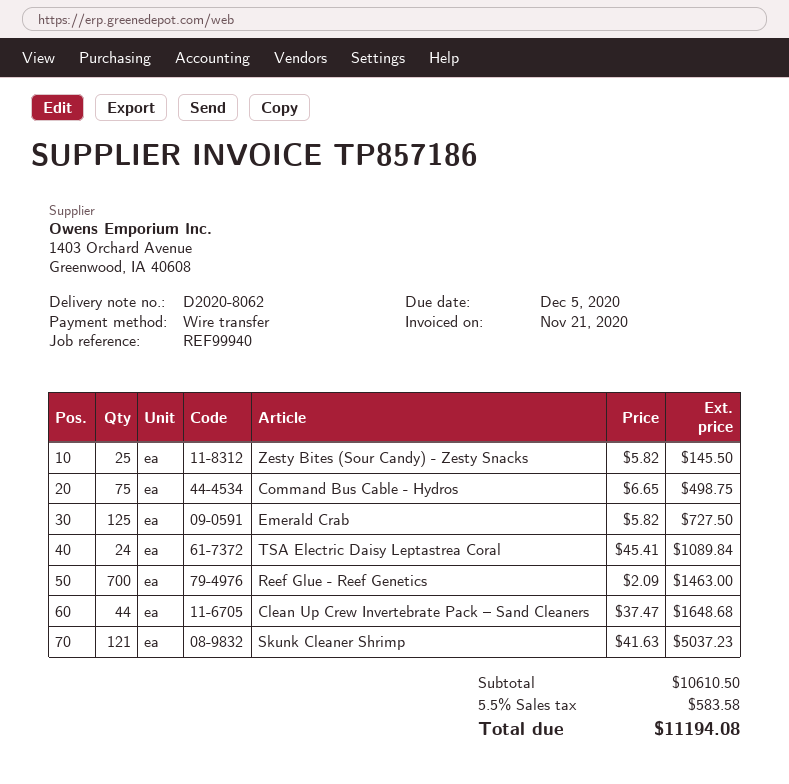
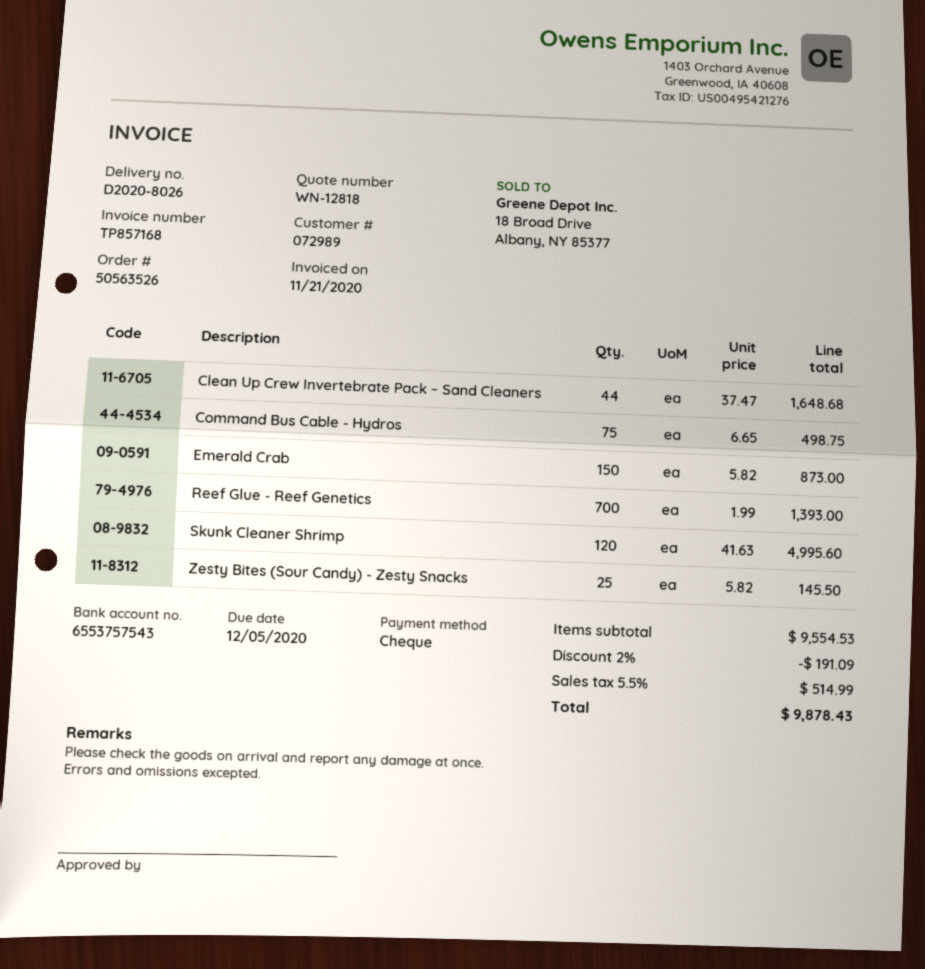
delivery note number: D2020-8062 -> D2020-8026
invoice number: TP857186 -> TP857168
payment method: bank transfer -> cheque
Emerald Crab: 125 x 5.82 = 727.50 -> 150 x 5.82 = 873.00
TSA Electric Daisy Leptastrea Coral: 24 x 45.41 = 1089.84 -> none
Reef Glue - Reef Genetics: 700 x 2.09 = 1463.00 -> 700 x 1.99 = 1393.00
Skunk Cleaner Shrimp: 121 x 41.63 = 5037.23 -> 120 x 41.63 = 4995.60
subtotal: 10610.50 -> 9554.53
discount: none -> 2% = 191.09
tax: 5.5% = 583.58 -> 5.5% = 514.99
total: 11194.08 -> 9878.43

